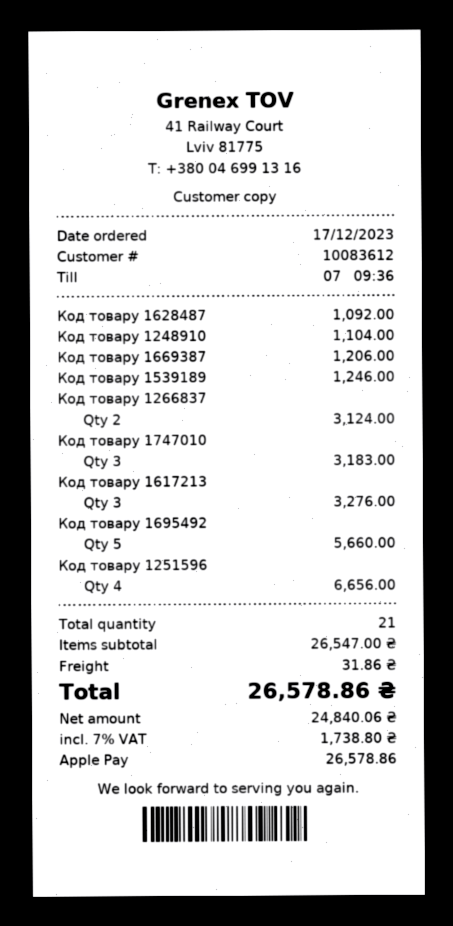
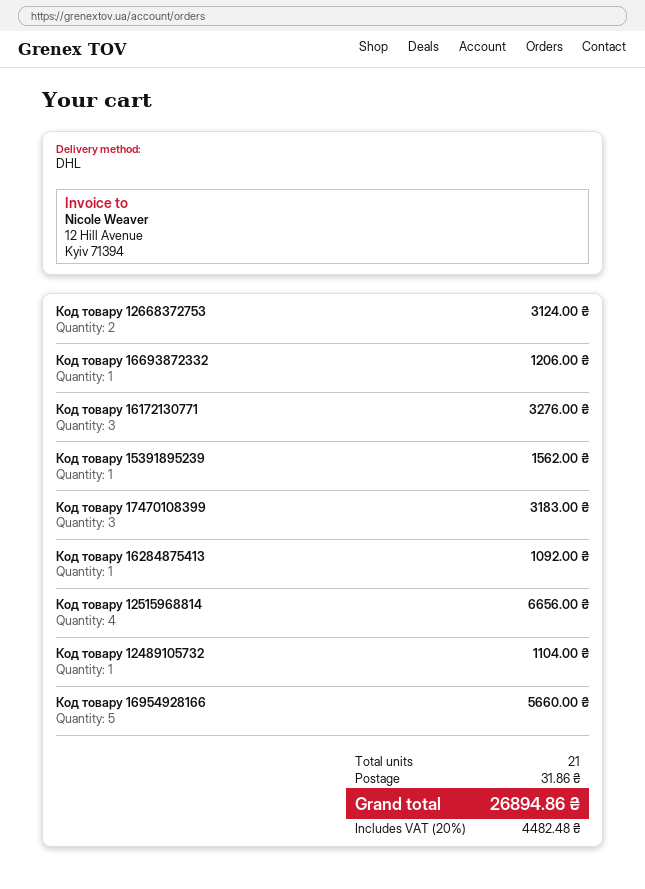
Код товару 1539189: 1 for 1246.00 -> 1 for 1562.00
tax: 7% = 1738.80 -> 20% = 4482.48
total: 26578.86 -> 26894.86

